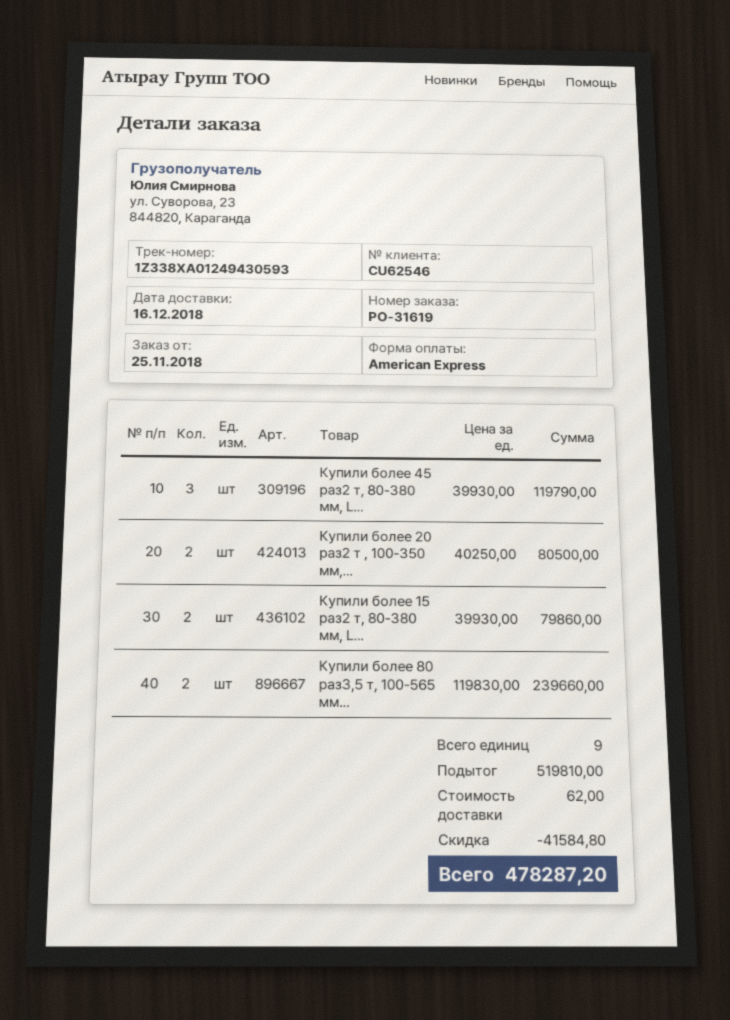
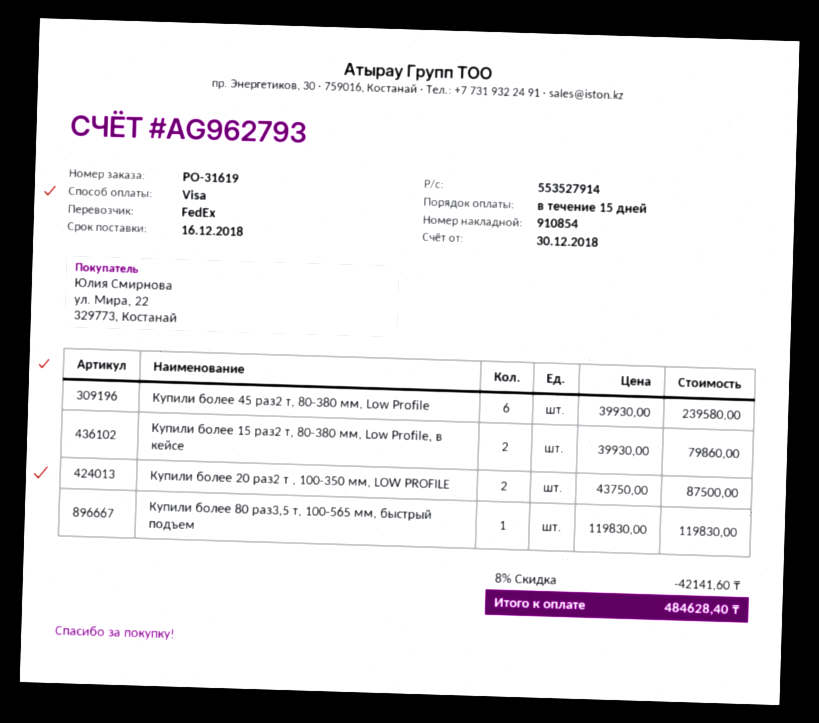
payment method: American Express -> Visa
Купили более 45 раз2 т, 80-380 мм, L...: 3 x 39930.00 = 119790.00 -> 6 x 39930.00 = 239580.00
Купили более 20 раз2 т , 100-350 мм,...: 2 x 40250.00 = 80500.00 -> 2 x 43750.00 = 87500.00
Купили более 80 раз3,5 т, 100-565 мм...: 2 x 119830.00 = 239660.00 -> 1 x 119830.00 = 119830.00
discount: 41584.80 -> 42141.60
shipping: 62.00 -> none
total: 478287.20 -> 484628.40

